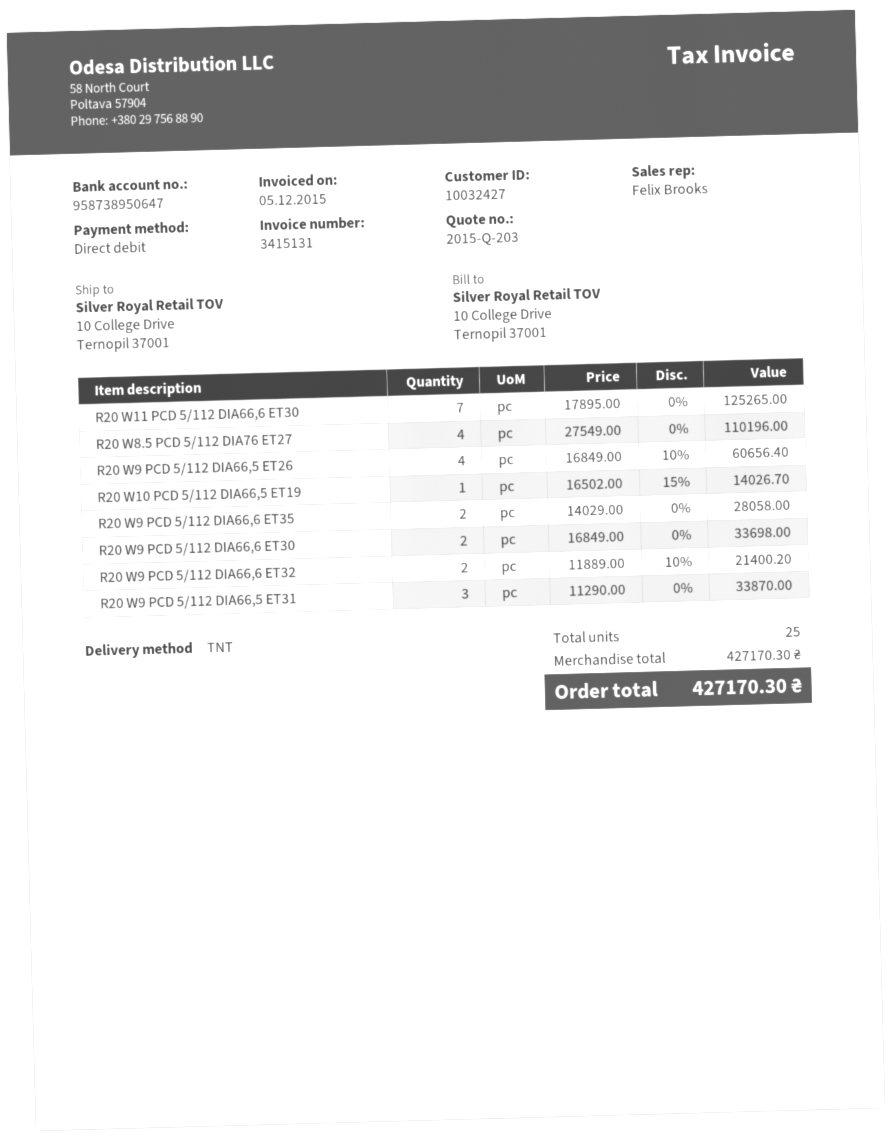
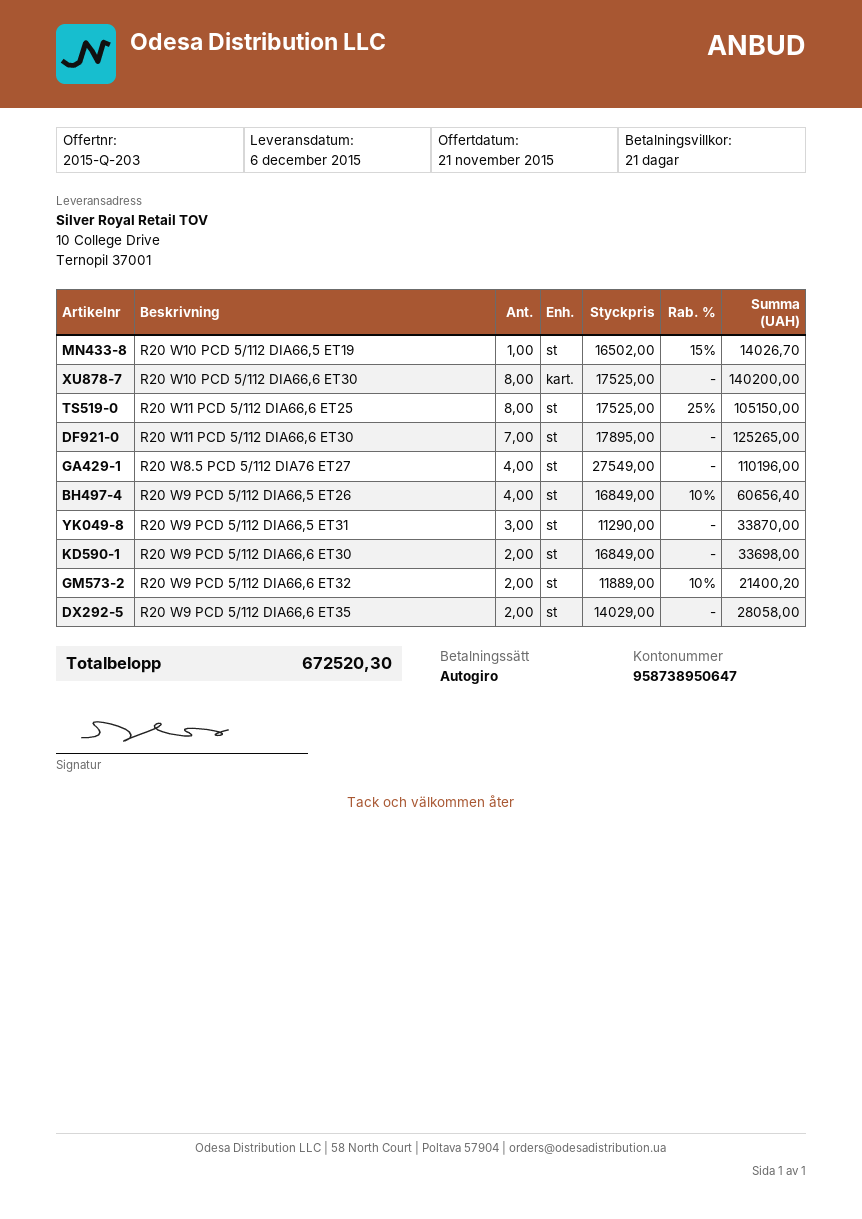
R20 W10 PCD 5/112 DIA66,6 ET30: none -> 8 x 17525.00 = 140200.00
R20 W11 PCD 5/112 DIA66,6 ET25: none -> 8 x 17525.00 - 25% = 105150.00
total: 427170.30 -> 672520.30

